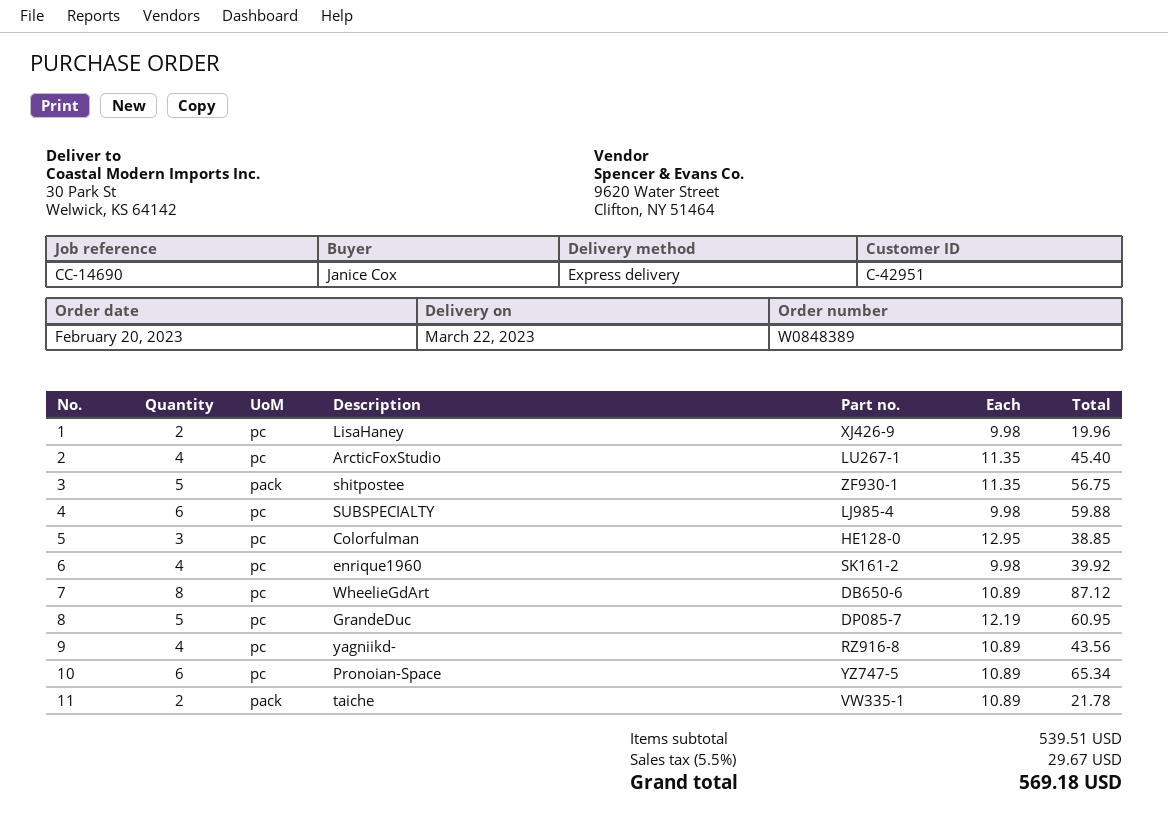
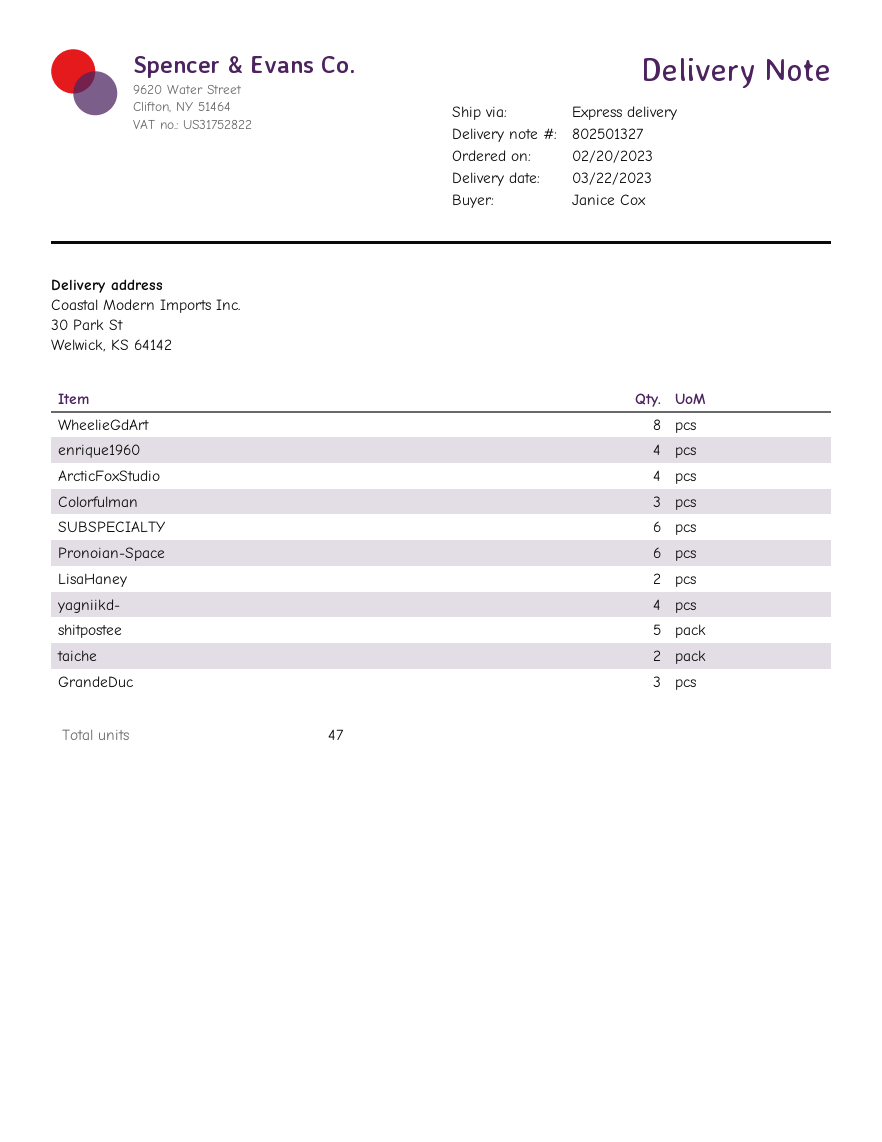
GrandeDuc: 5 -> 3

